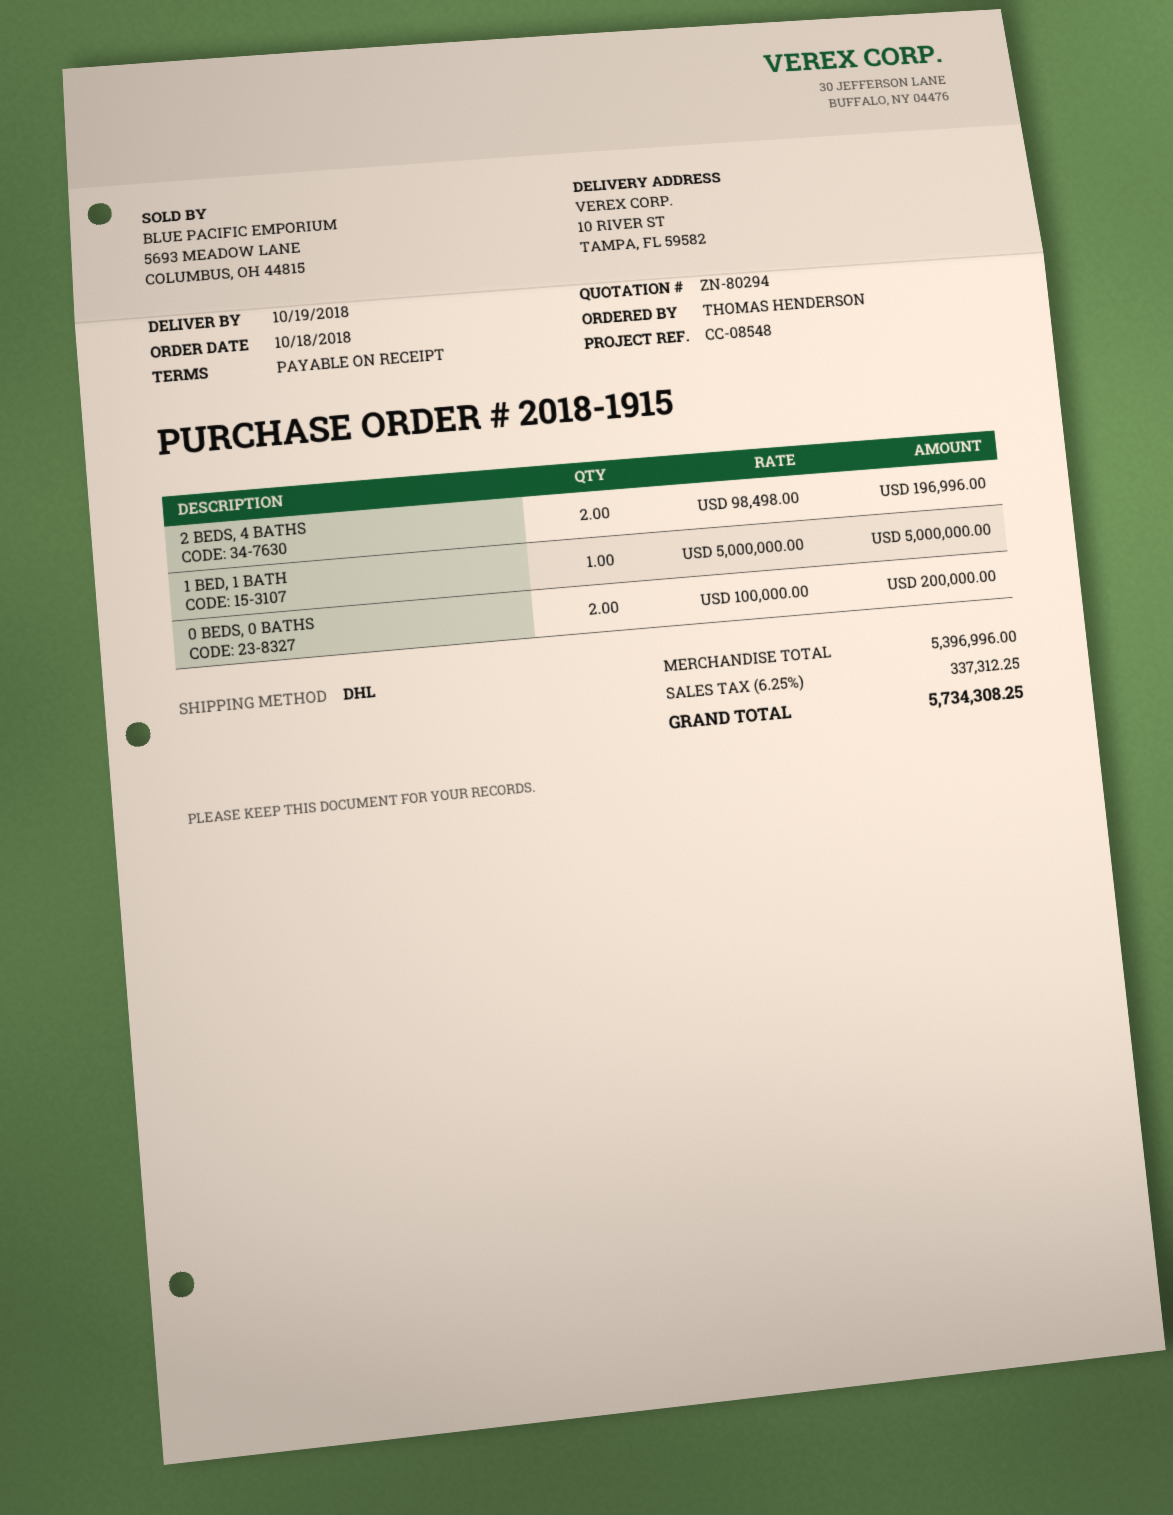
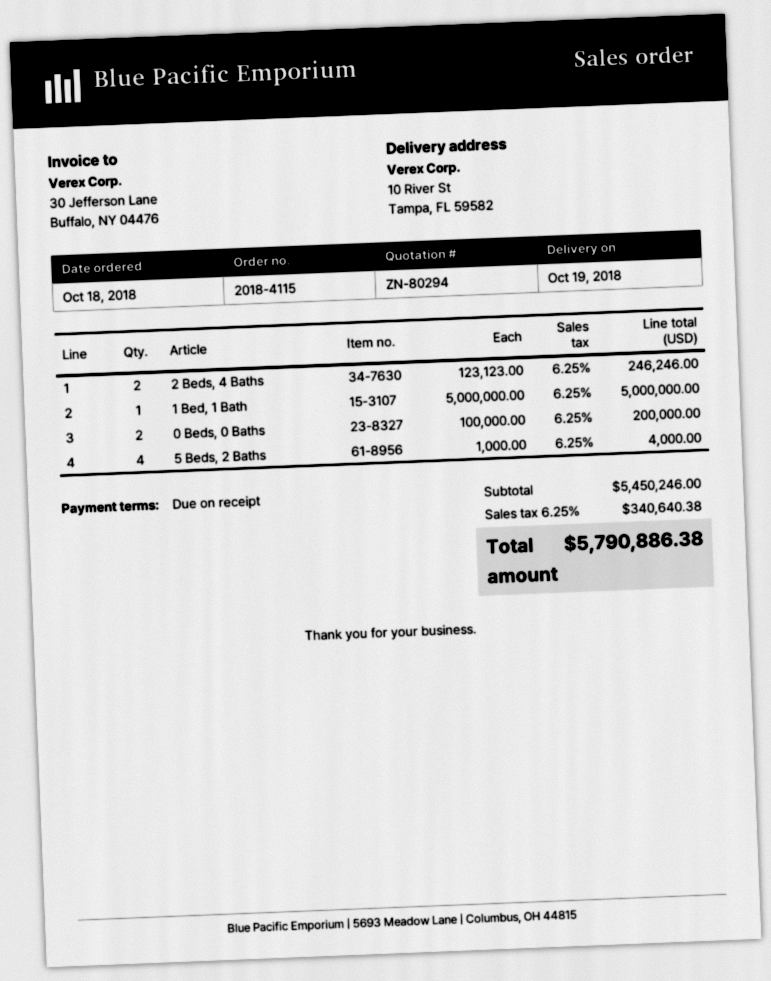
order number: 2018-1915 -> 2018-4115
2 BEDS, 4 BATHS: 2 x 98498.00 = 196996.00 -> 2 x 123123.00 = 246246.00
5 Beds, 2 Baths: none -> 4 x 1000.00 = 4000.00
subtotal: 5396996.00 -> 5450246.00
tax: 6.25% = 337312.25 -> 6.25% = 340640.38
total: 5734308.25 -> 5790886.38

